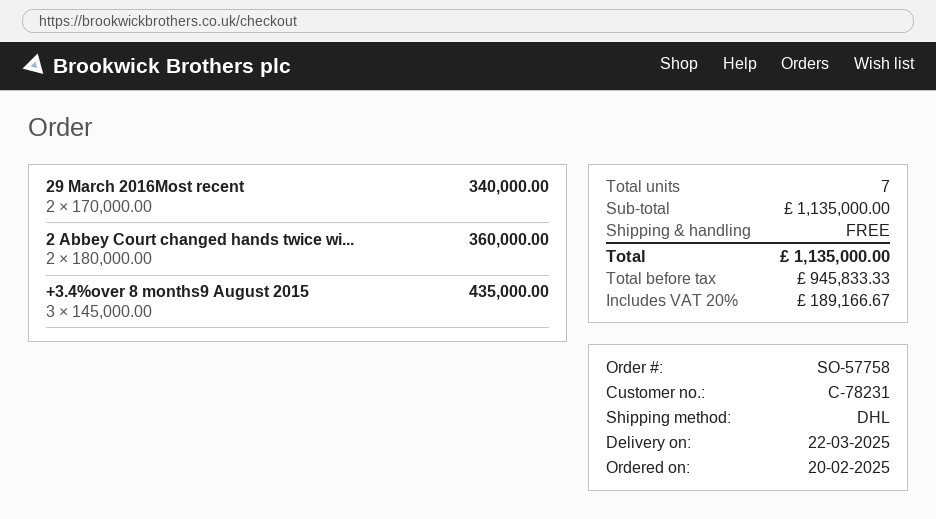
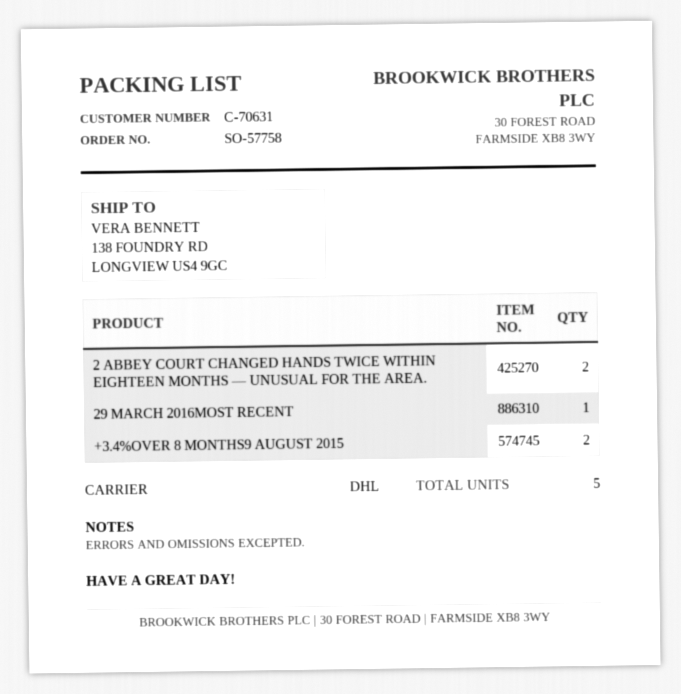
customer number: C-78231 -> C-70631
29 March 2016Most recent: 2 -> 1
+3.4%over 8 months9 August 2015: 3 -> 2
total quantity: 7 -> 5

